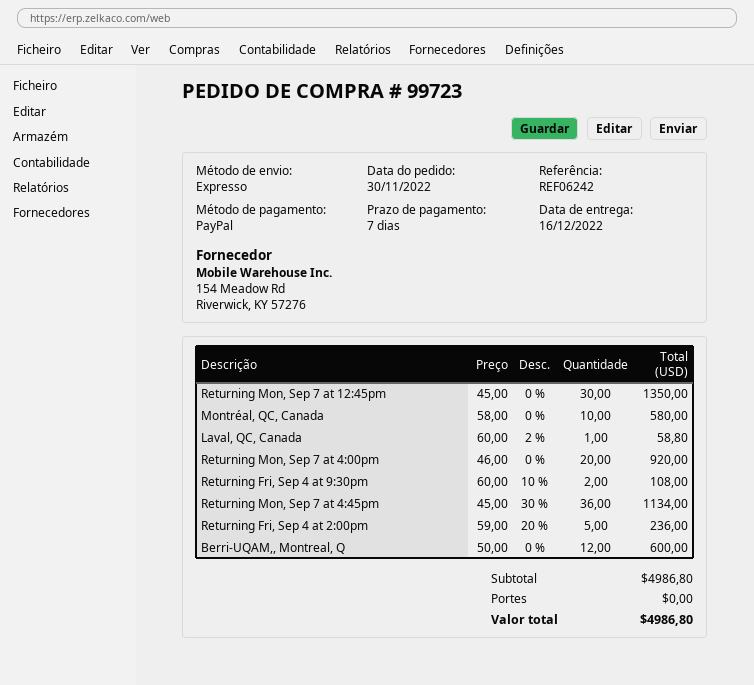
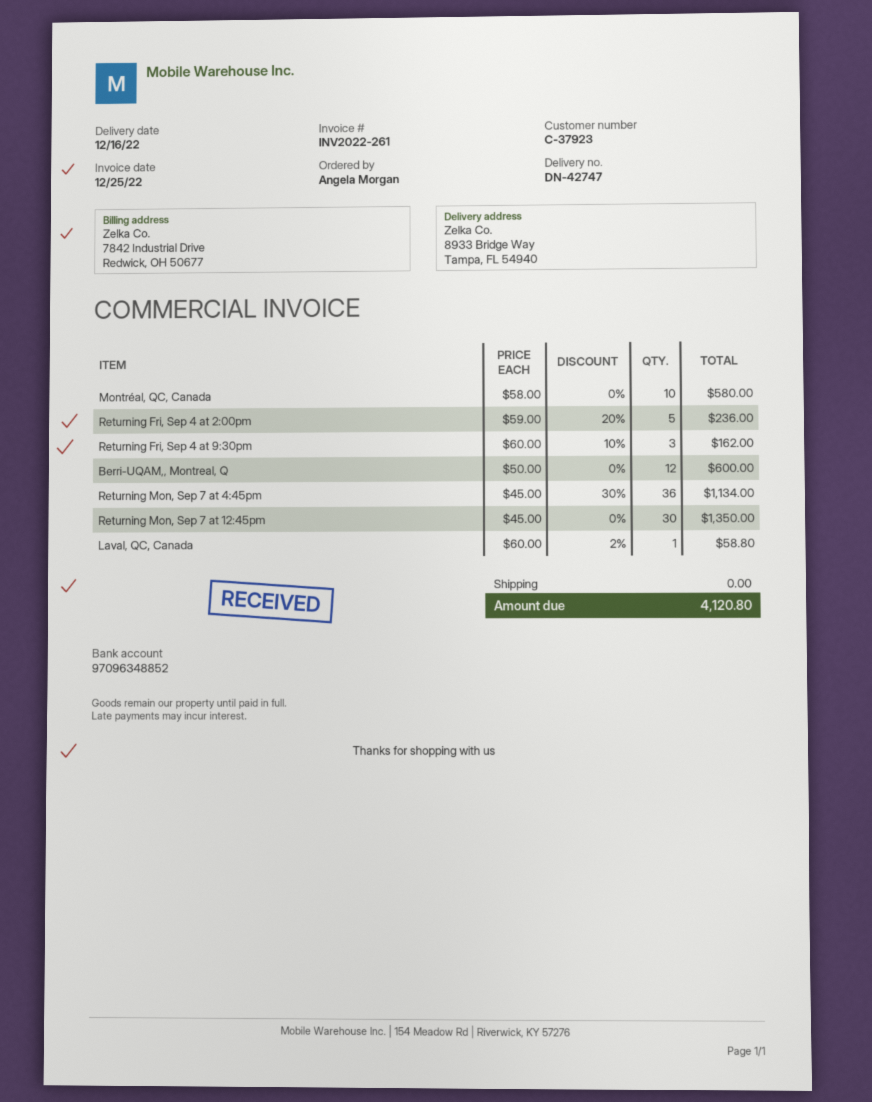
Returning Mon, Sep 7 at 4:00pm: 20 x 46.00 = 920.00 -> none
Returning Fri, Sep 4 at 9:30pm: 2 x 60.00 - 10% = 108.00 -> 3 x 60.00 - 10% = 162.00
total: 4986.80 -> 4120.80

